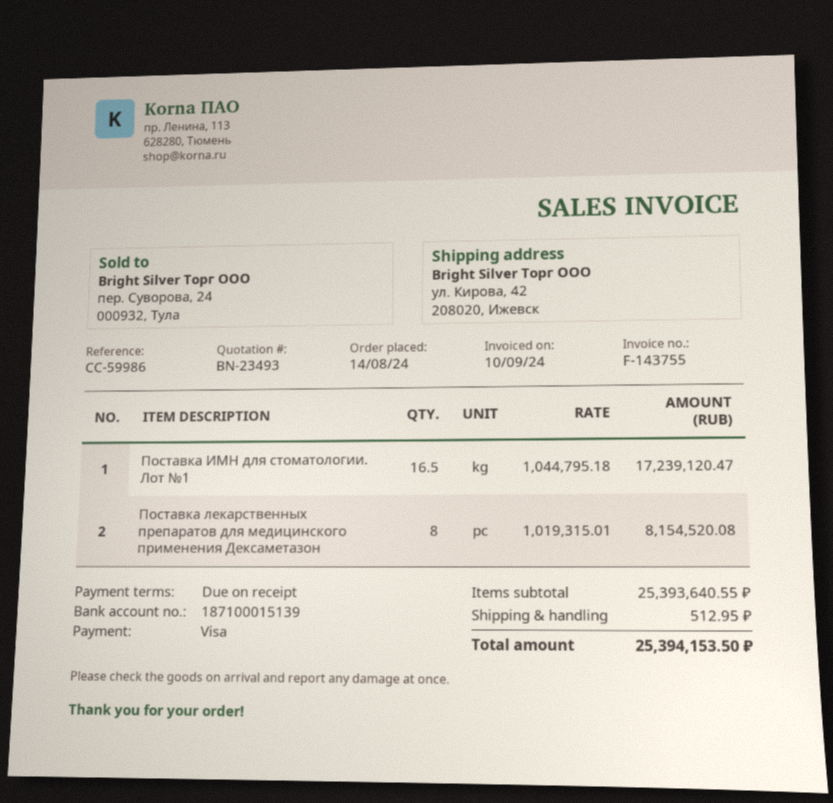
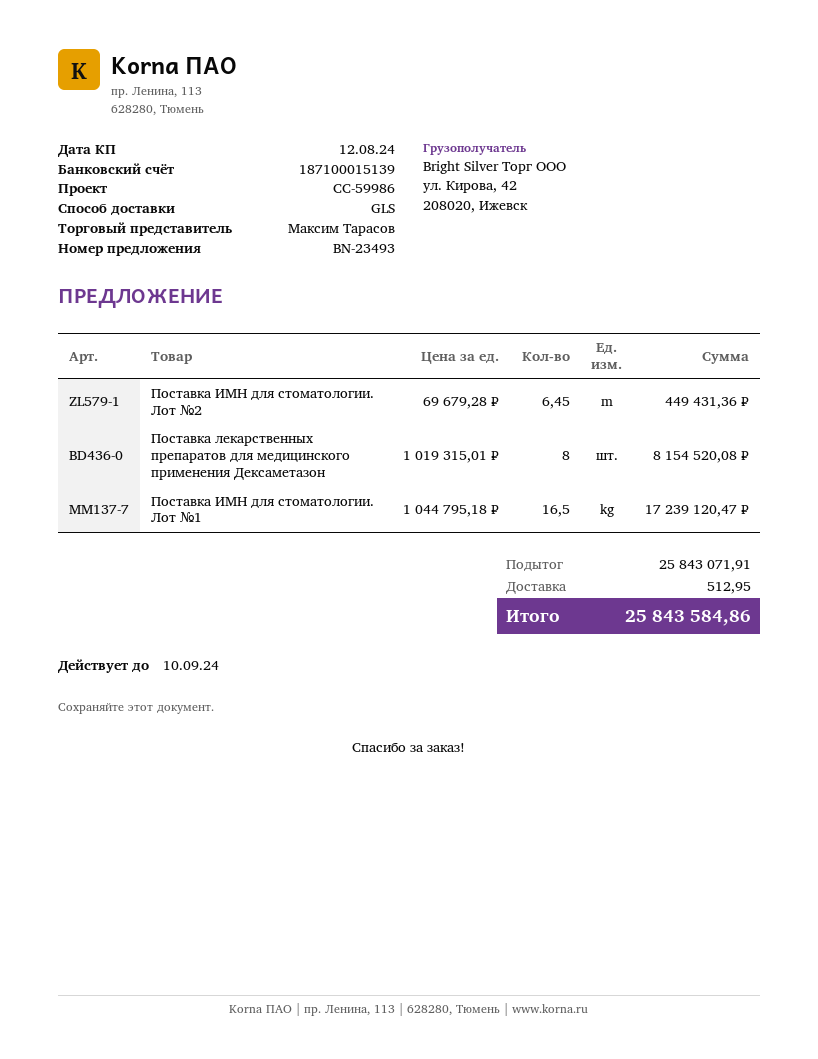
Поставка ИМН для стоматологии. Лот №2: none -> 6.45 x 69679.28 = 449431.36
subtotal: 25393640.55 -> 25843071.91
total: 25394153.50 -> 25843584.86

